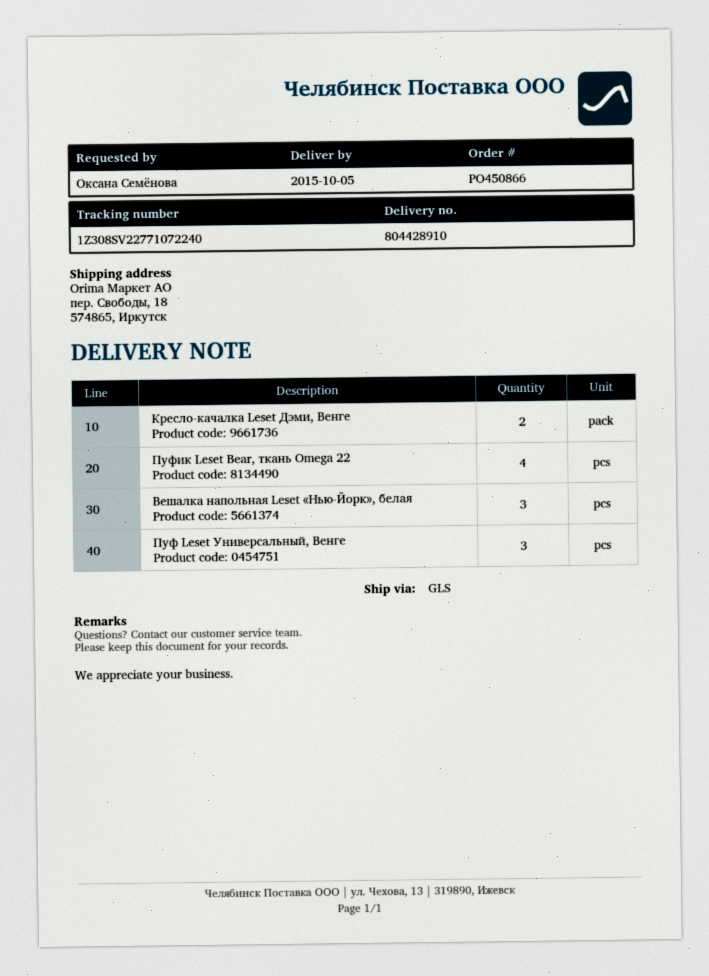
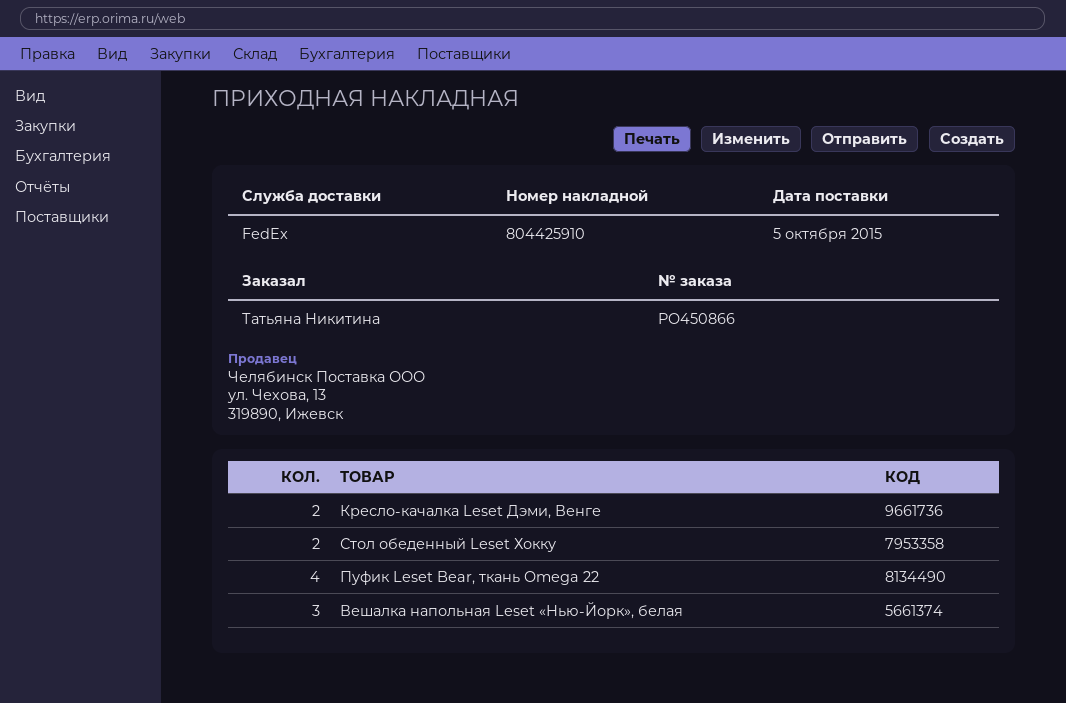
delivery note number: 804428910 -> 804425910
ordered by: Оксана Семёнова -> Татьяна Никитина
shipping method: GLS -> FedEx
Пуф Leset Универсальный, Венге: 3 -> none
Стол обеденный Leset Хокку: none -> 2

